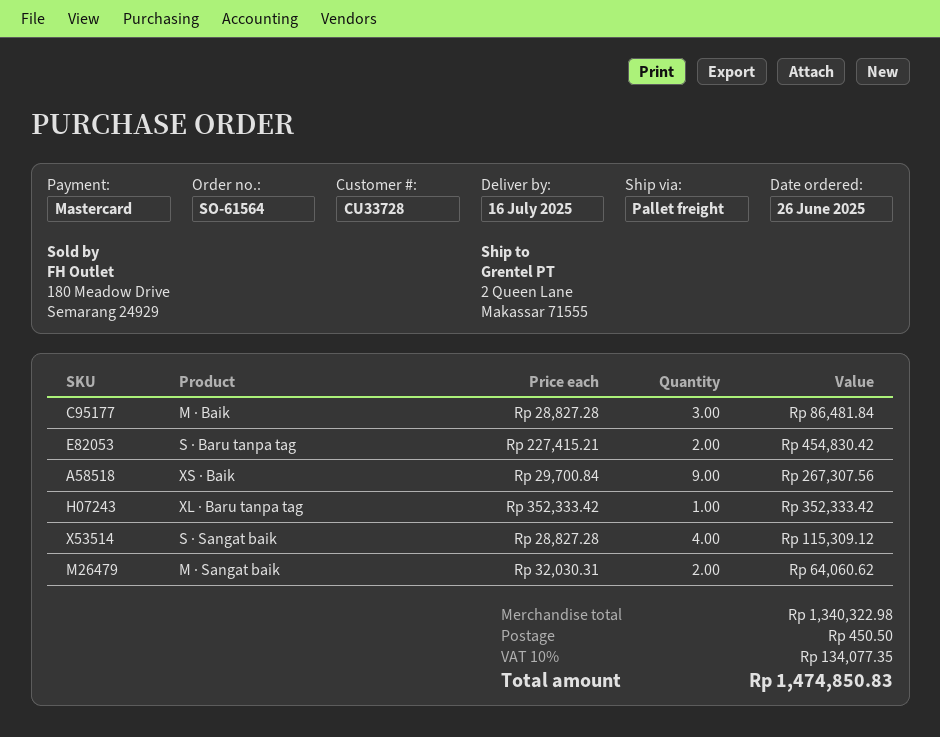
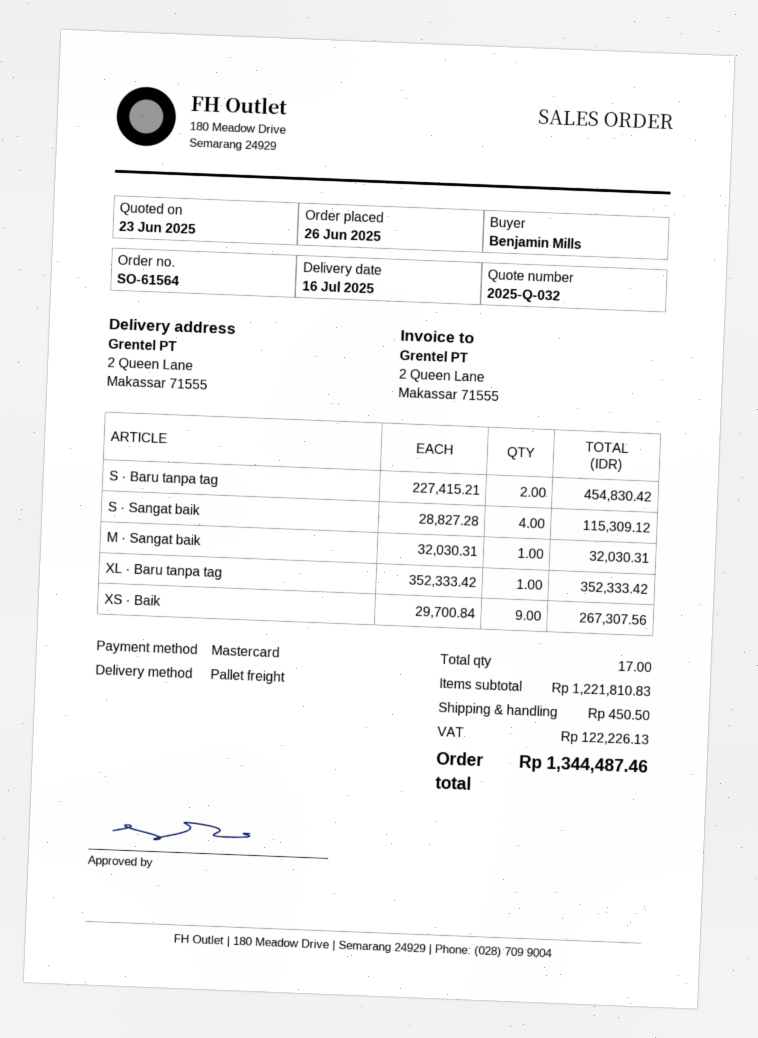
M · Baik: 3 x 28827.28 = 86481.84 -> none
M · Sangat baik: 2 x 32030.31 = 64060.62 -> 1 x 32030.31 = 32030.31
subtotal: 1340322.98 -> 1221810.83
tax: 134077.35 -> 122226.13
total: 1474850.83 -> 1344487.46

